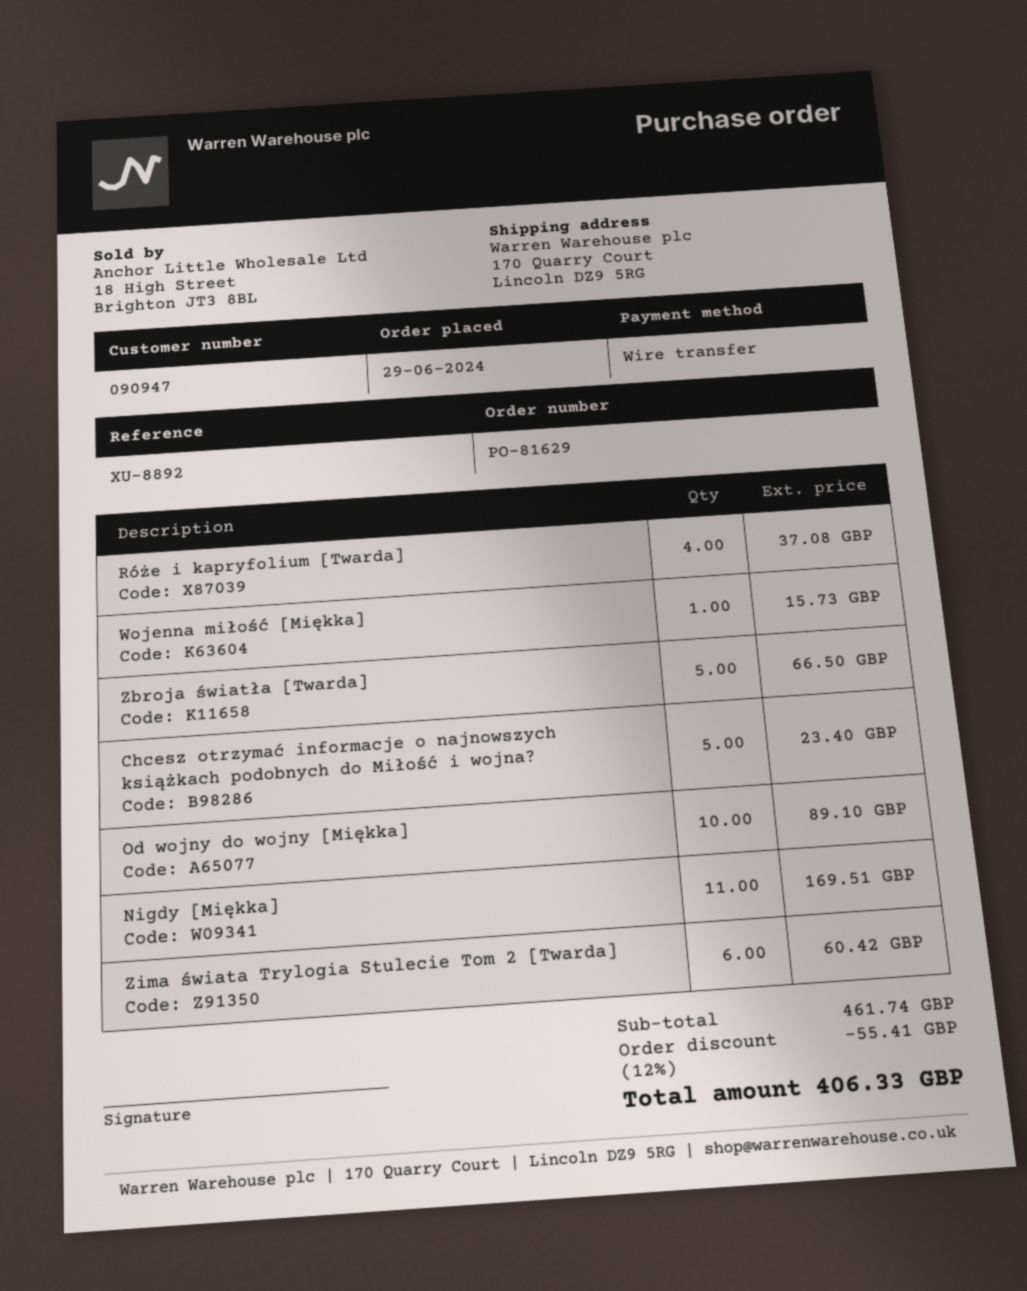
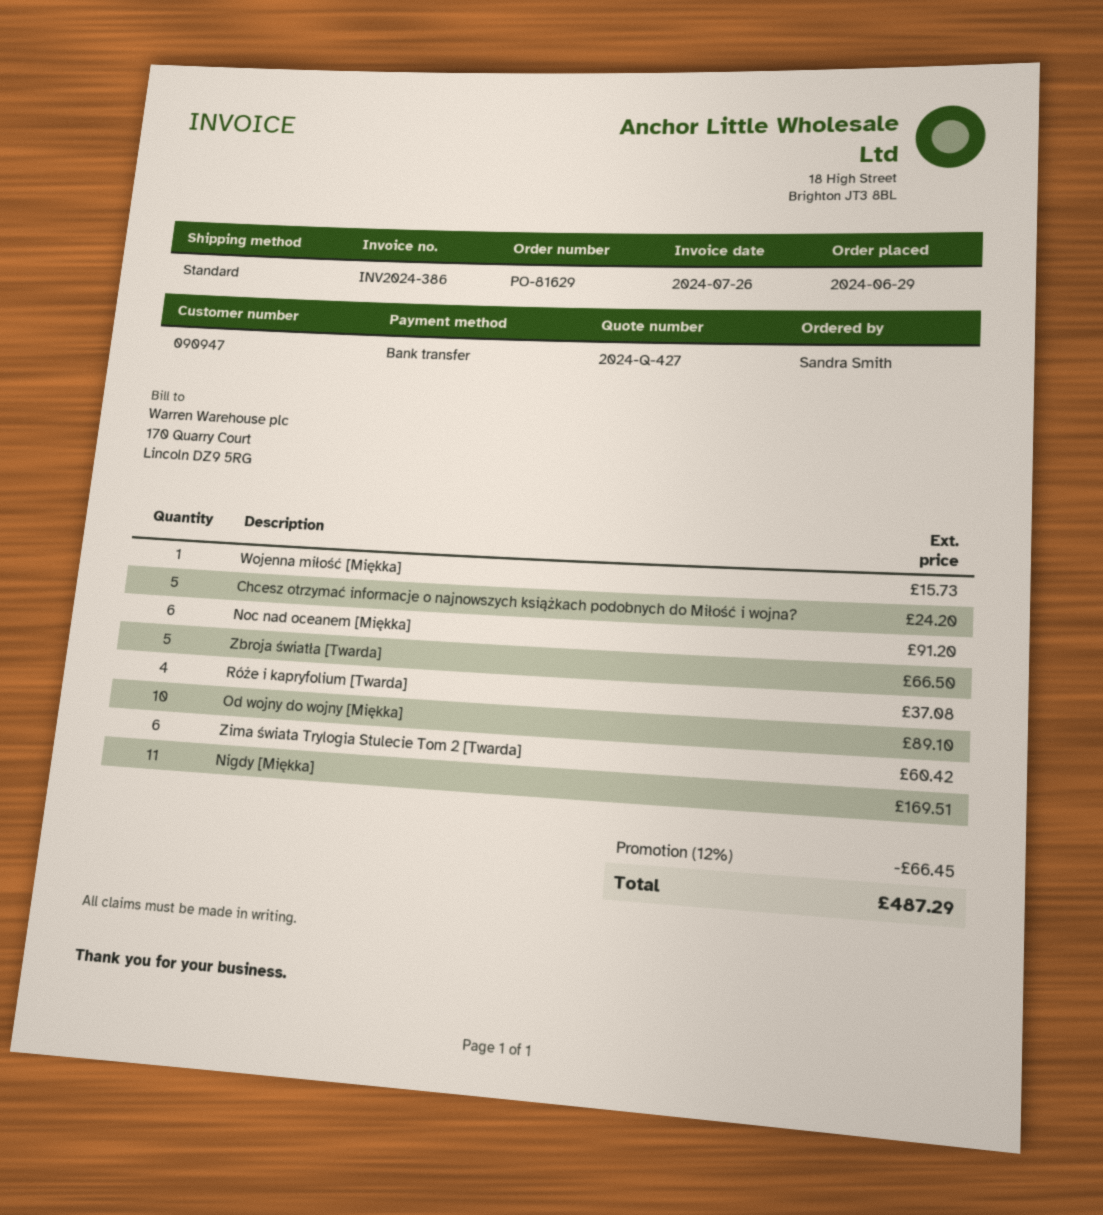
Chcesz otrzymać informacje o najnowszych książkach podobnych do Miłość i wojna?: 5 for 23.40 -> 5 for 24.20
Noc nad oceanem [Miękka]: none -> 6 for 91.20
discount: 12% = 55.41 -> 12% = 66.45
total: 406.33 -> 487.29

